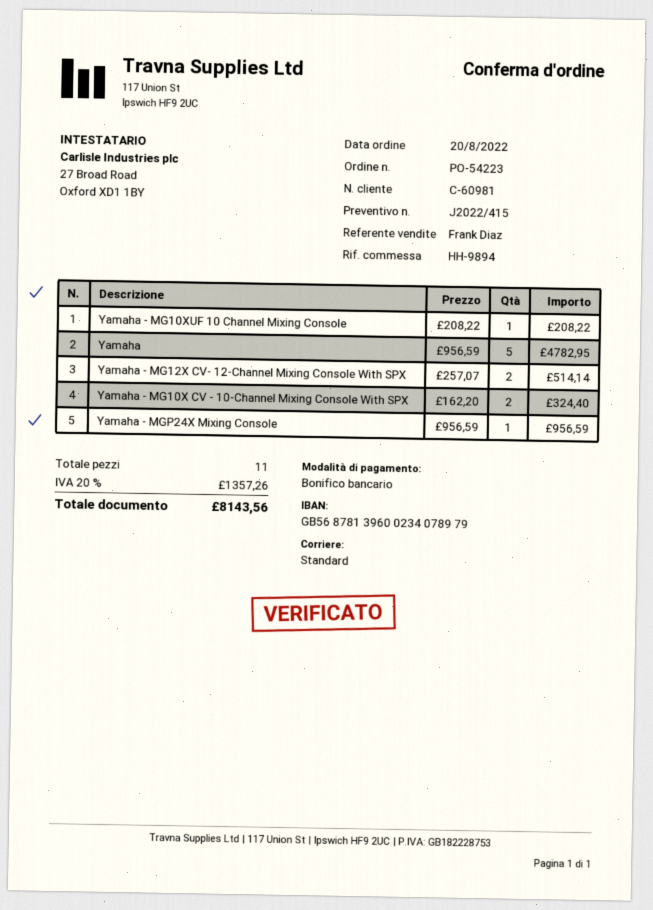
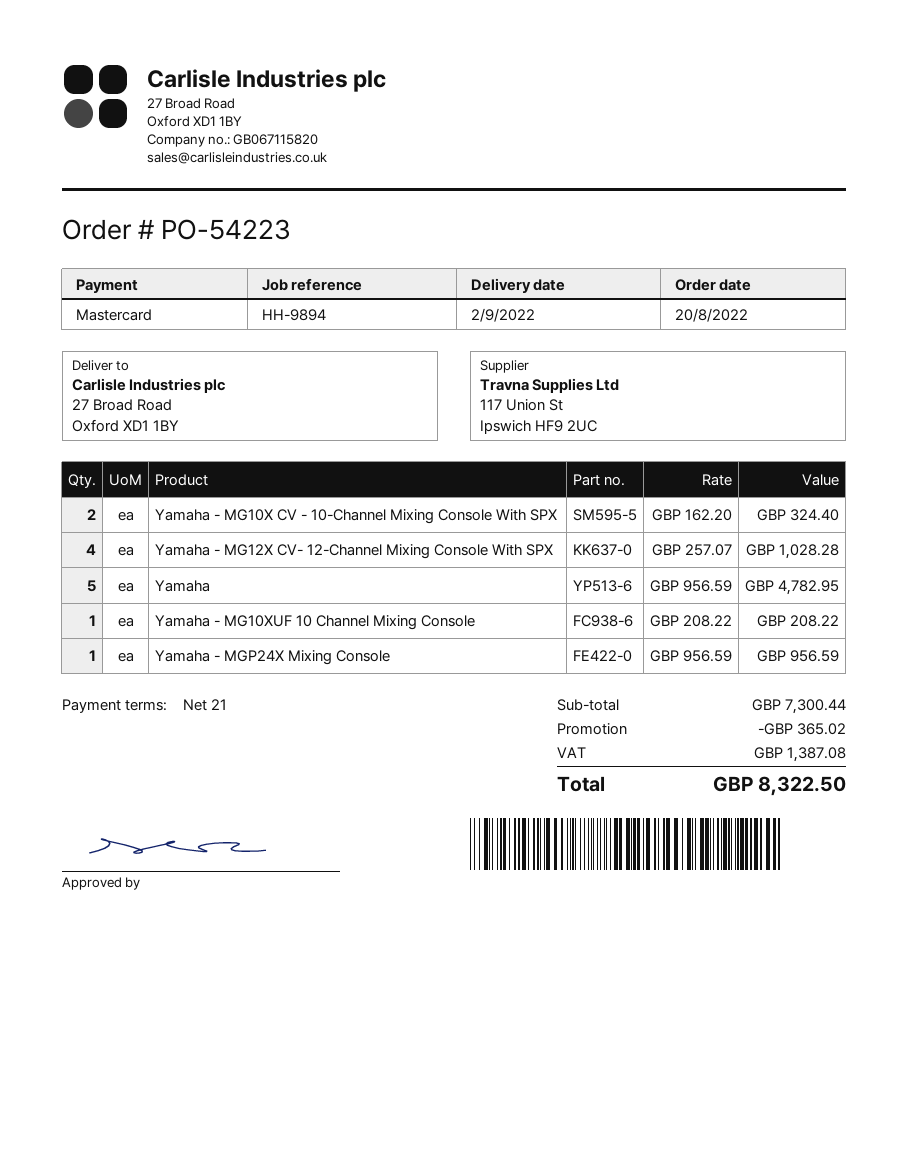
payment method: bank transfer -> Mastercard
Yamaha - MG12X CV- 12-Channel Mixing Console With SPX: 2 x 257.07 = 514.14 -> 4 x 257.07 = 1028.28
discount: none -> 365.02
tax: 1357.26 -> 1387.08
total: 8143.56 -> 8322.50

